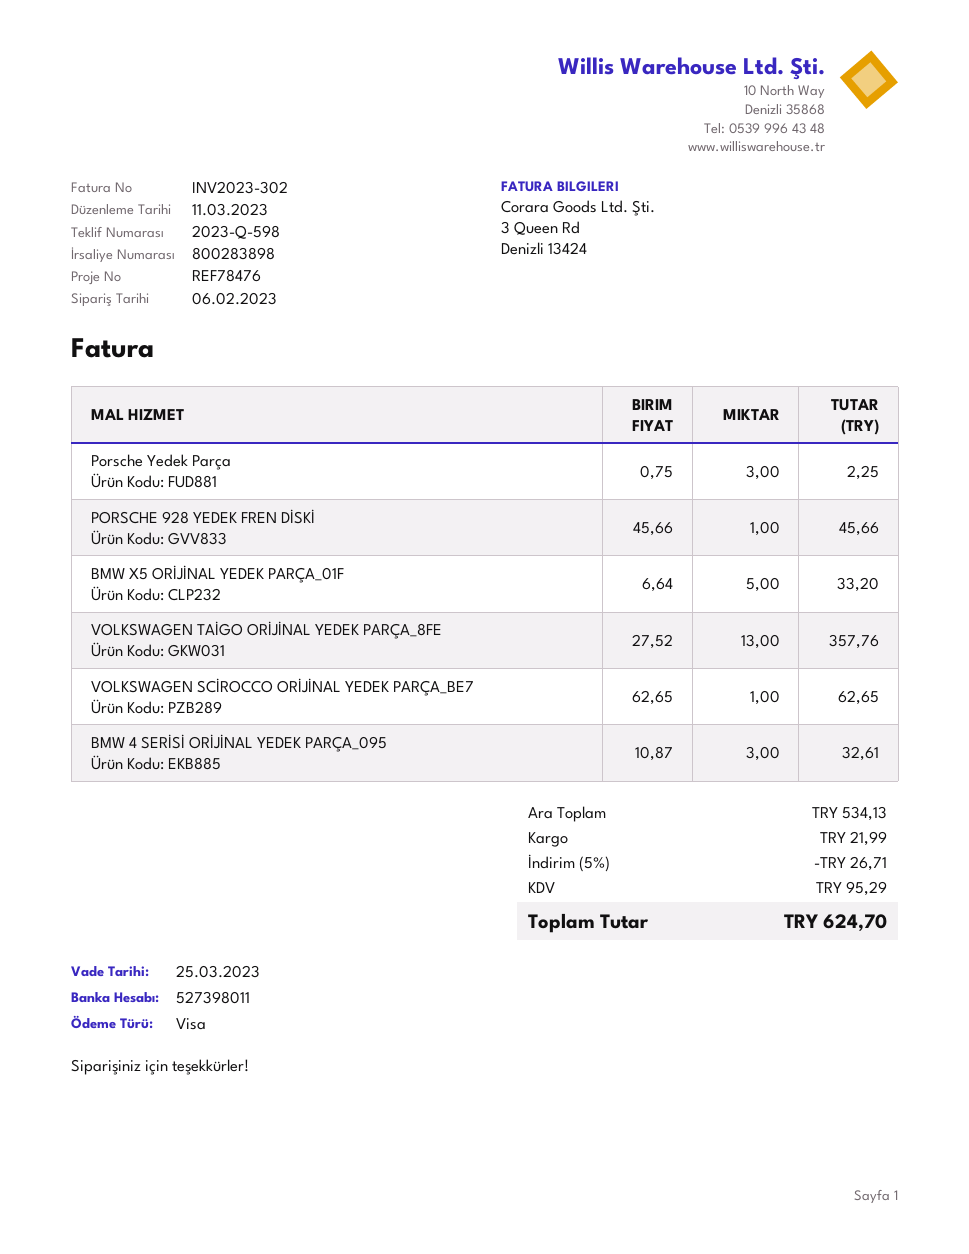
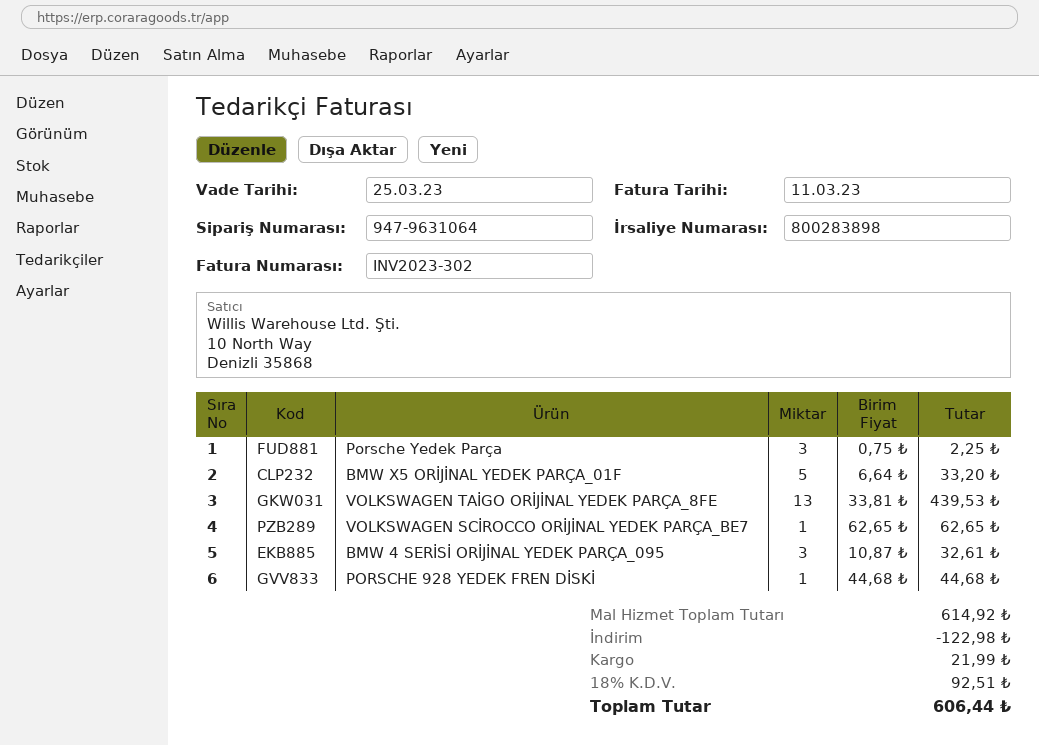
PORSCHE 928 YEDEK FREN DİSKİ: 1 x 45.66 = 45.66 -> 1 x 44.68 = 44.68
VOLKSWAGEN TAİGO ORİJİNAL YEDEK PARÇA_8FE: 13 x 27.52 = 357.76 -> 13 x 33.81 = 439.53
subtotal: 534.13 -> 614.92
discount: 26.71 -> 122.98
tax: 95.29 -> 92.51
total: 624.70 -> 606.44

